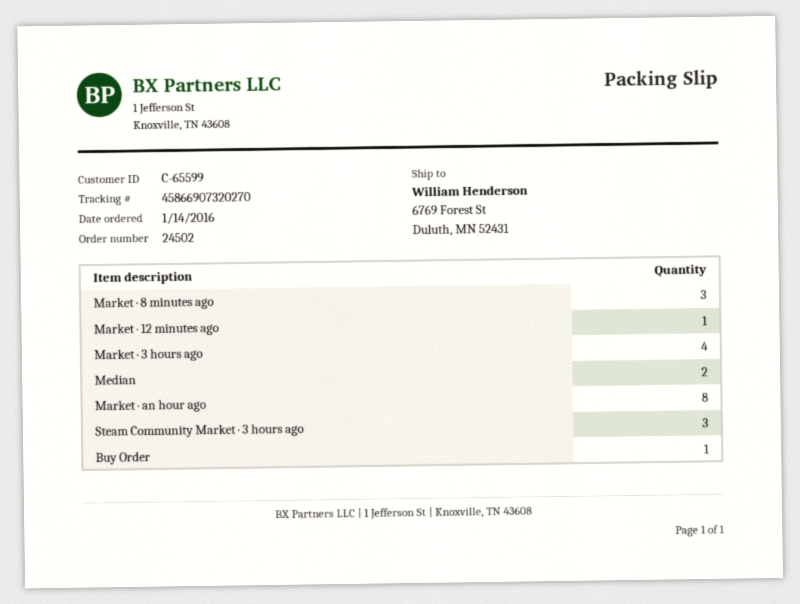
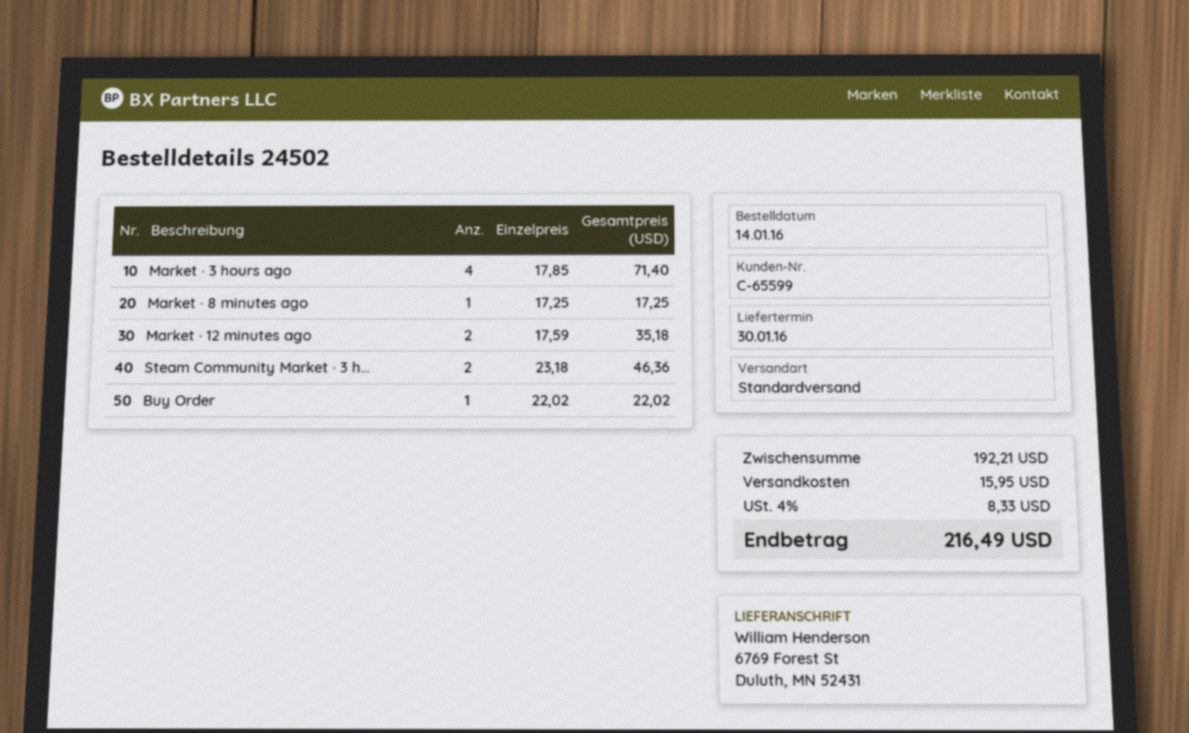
Market · 8 minutes ago: 3 -> 1
Market · 12 minutes ago: 1 -> 2
Median: 2 -> none
Market · an hour ago: 8 -> none
Steam Community Market · 3 hours ago: 3 -> 2

